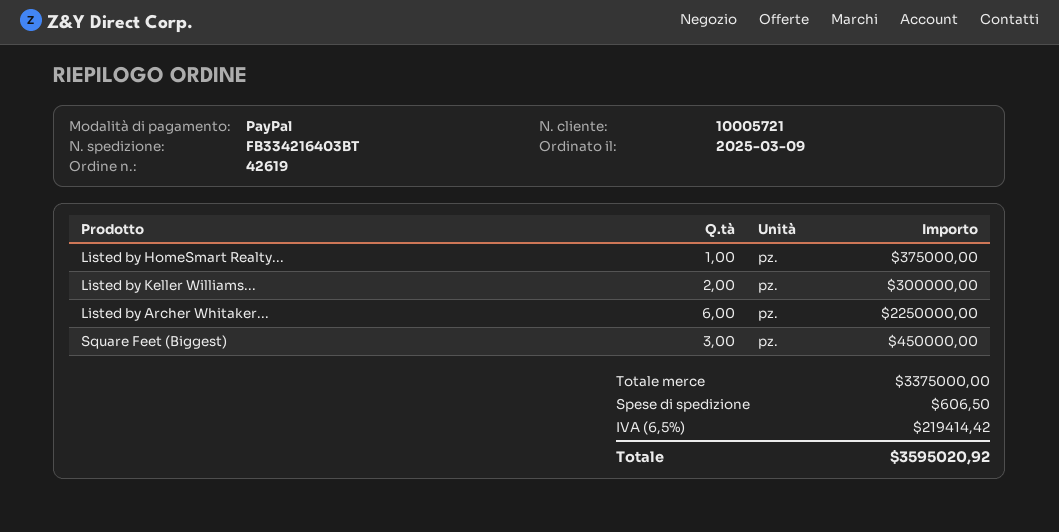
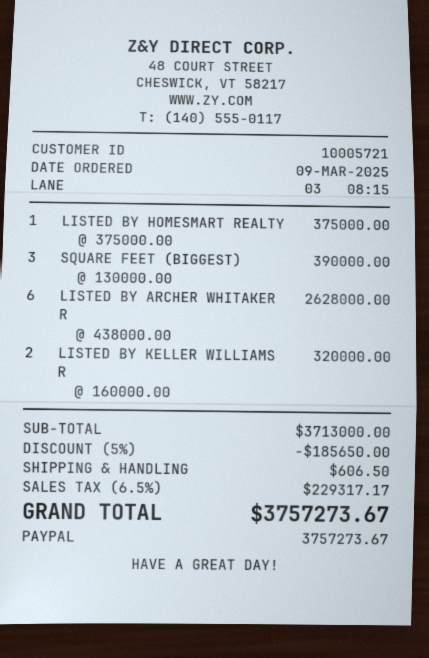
Listed by Keller Williams...: 2 for 300000.00 -> 2 for 320000.00
Listed by Archer Whitaker...: 6 for 2250000.00 -> 6 for 2628000.00
Square Feet (Biggest): 3 for 450000.00 -> 3 for 390000.00
subtotal: 3375000.00 -> 3713000.00
discount: none -> 5% = 185650.00
tax: 6.5% = 219414.42 -> 6.5% = 229317.17
total: 3595020.92 -> 3757273.67

